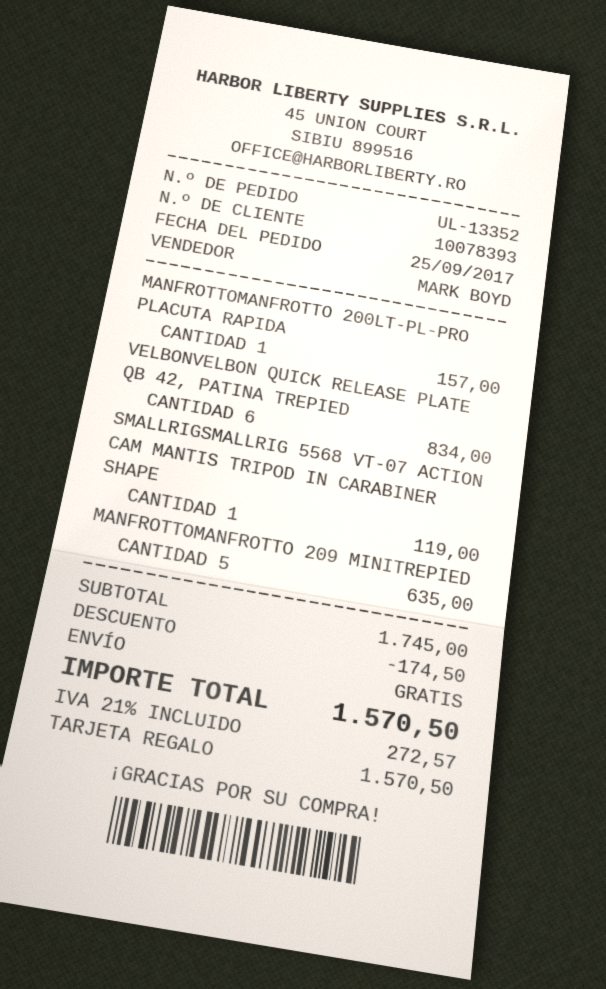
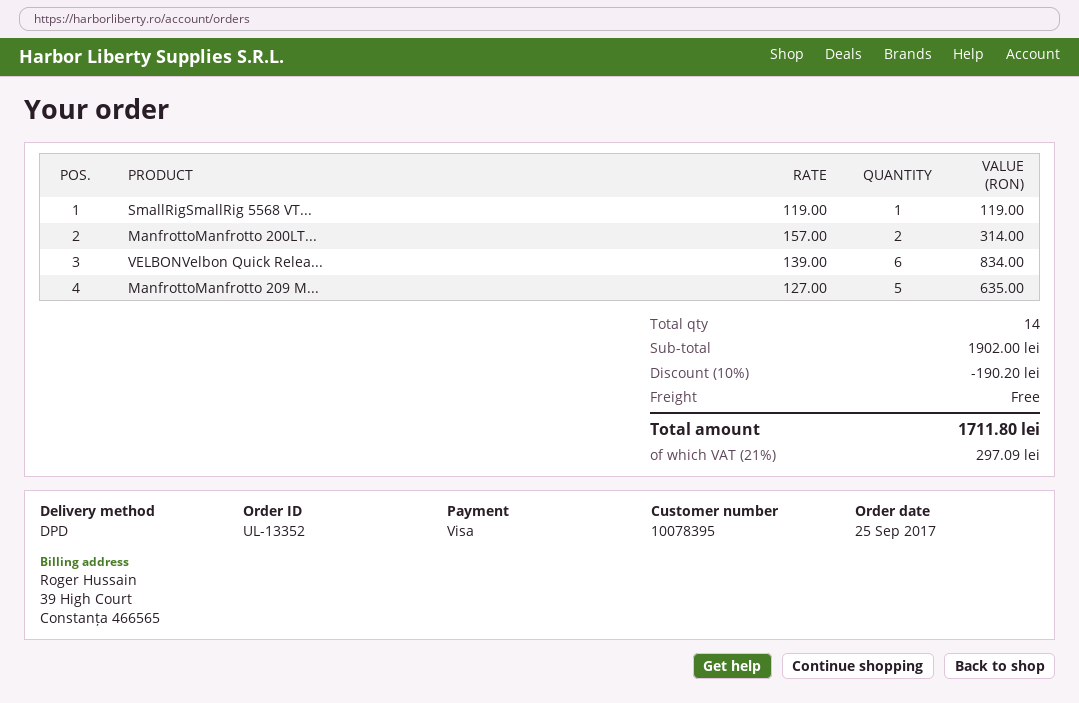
customer number: 10078393 -> 10078395
payment method: gift card -> Visa
MANFROTTOMANFROTTO 200LT-PL-PRO PLACUTA RAPIDA: 1 for 157.00 -> 2 for 314.00
subtotal: 1745.00 -> 1902.00
discount: 174.50 -> 190.20
tax: 21% = 272.57 -> 21% = 297.09
total: 1570.50 -> 1711.80

